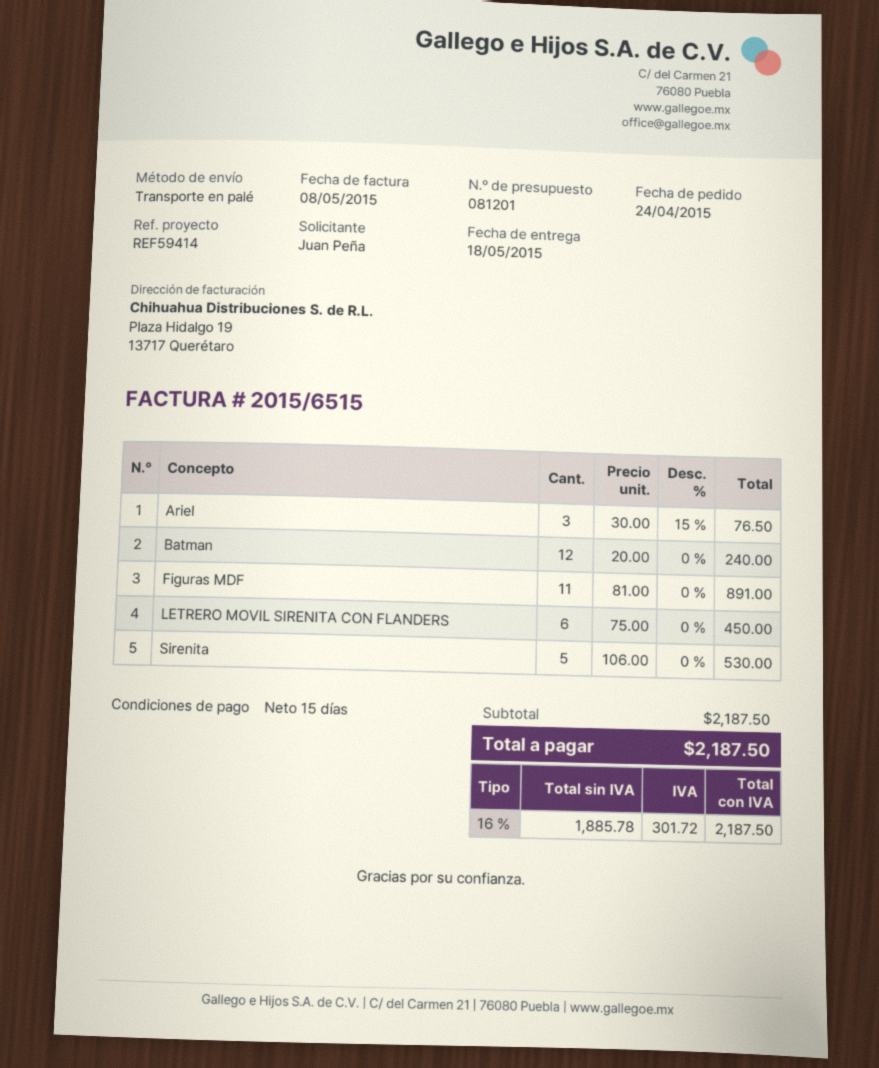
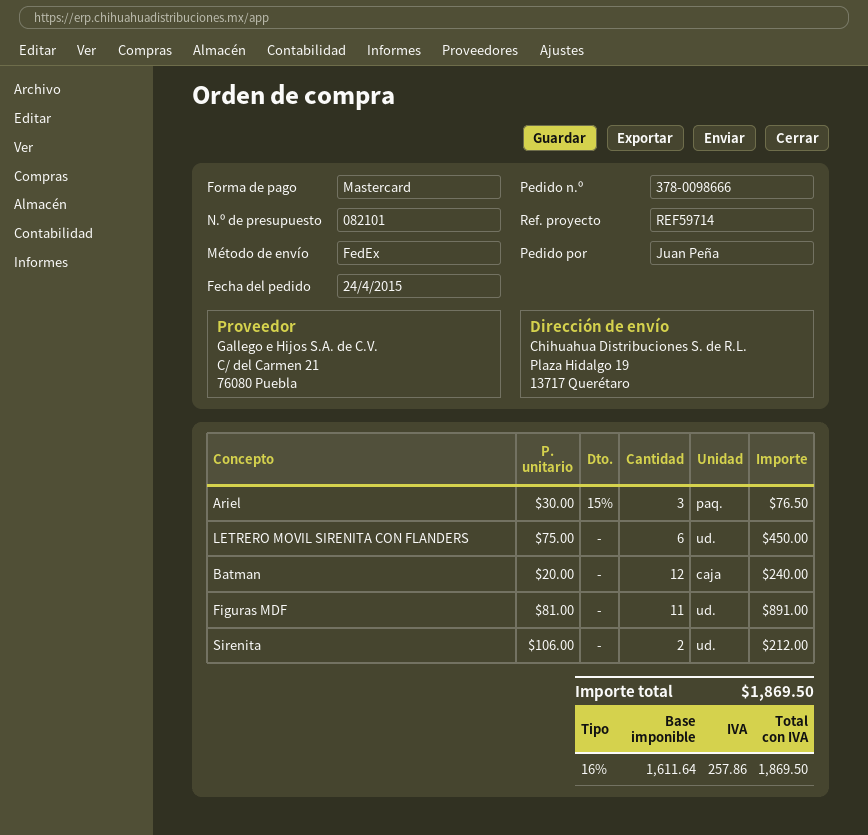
quote number: 081201 -> 082101
reference: REF59414 -> REF59714
shipping method: pallet freight -> FedEx
Sirenita: 5 x 106.00 = 530.00 -> 2 x 106.00 = 212.00
net: 1885.78 -> 1611.64
tax: 16% = 301.72 -> 16% = 257.86
total: 2187.50 -> 1869.50

